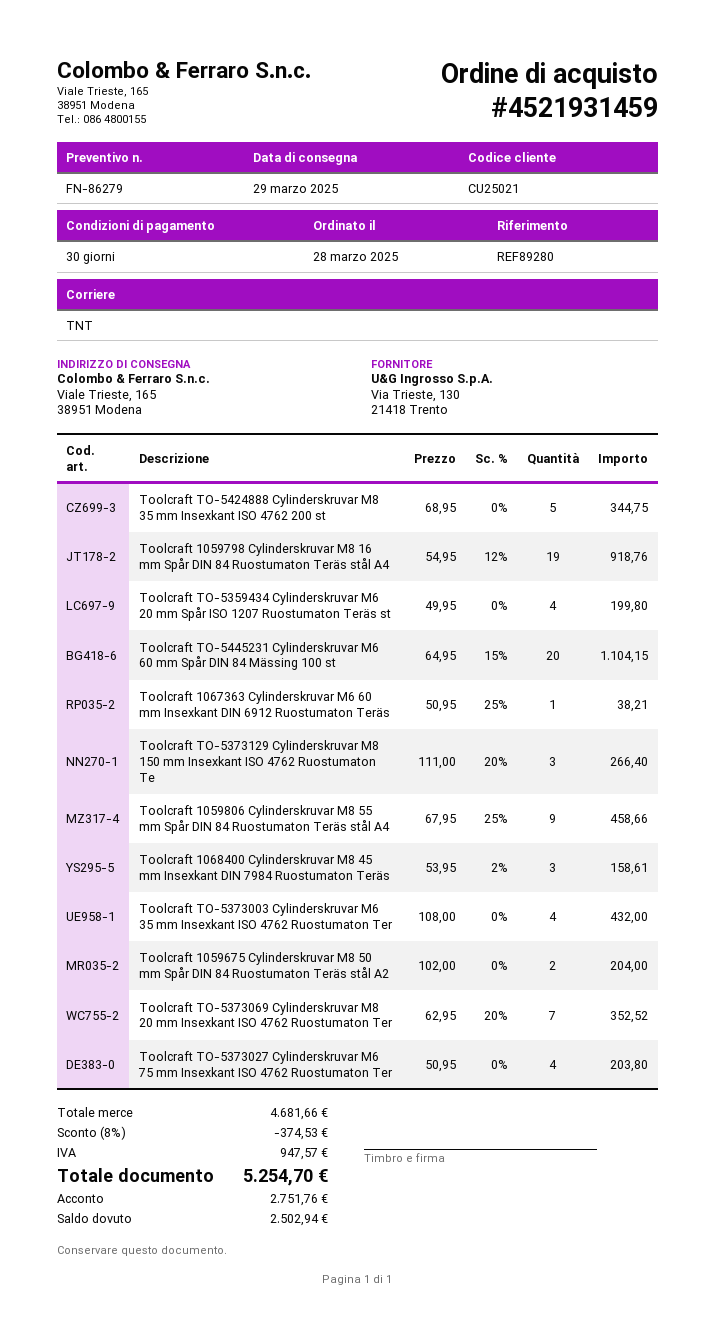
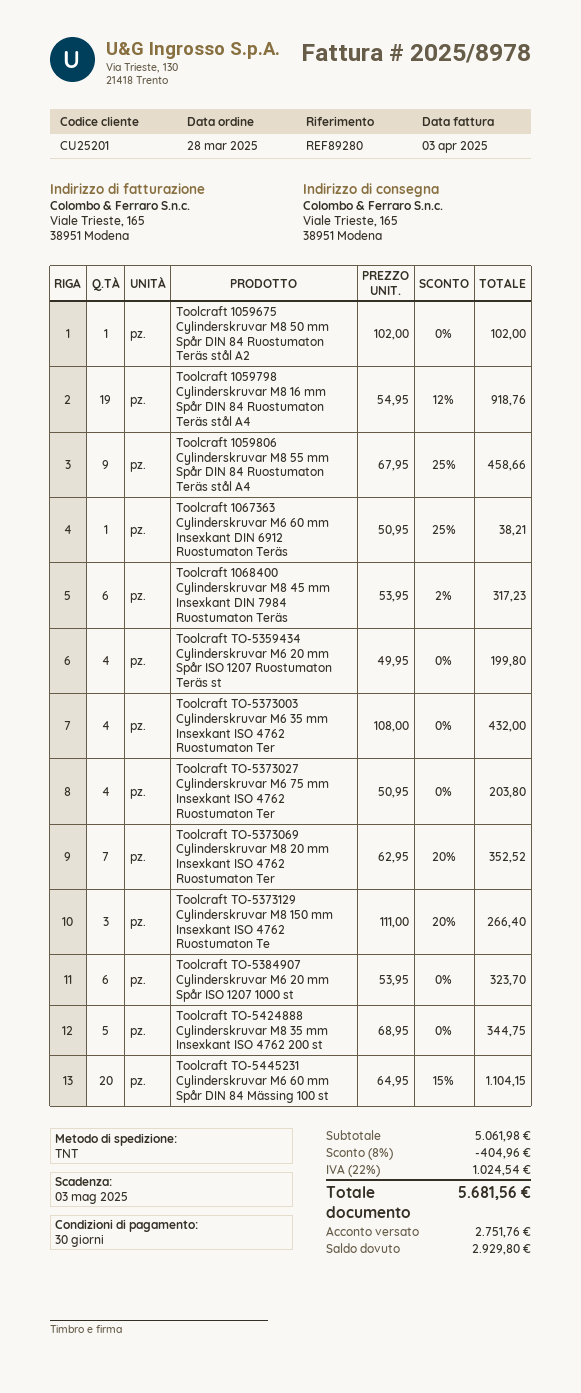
customer number: CU25021 -> CU25201
Toolcraft 1068400 Cylinderskruvar M8 45 mm Insexkant DIN 7984 Ruostumaton Teräs: 3 x 53.95 - 2% = 158.61 -> 6 x 53.95 - 2% = 317.23
Toolcraft 1059675 Cylinderskruvar M8 50 mm Spår DIN 84 Ruostumaton Teräs stål A2: 2 x 102.00 = 204.00 -> 1 x 102.00 = 102.00
Toolcraft TO-5384907 Cylinderskruvar M6 20 mm Spår ISO 1207 1000 st: none -> 6 x 53.95 = 323.70
subtotal: 4681.66 -> 5061.98
discount: 8% = 374.53 -> 8% = 404.96
tax: 947.57 -> 1024.54
total: 5254.70 -> 5681.56
balance: 2502.94 -> 2929.80

